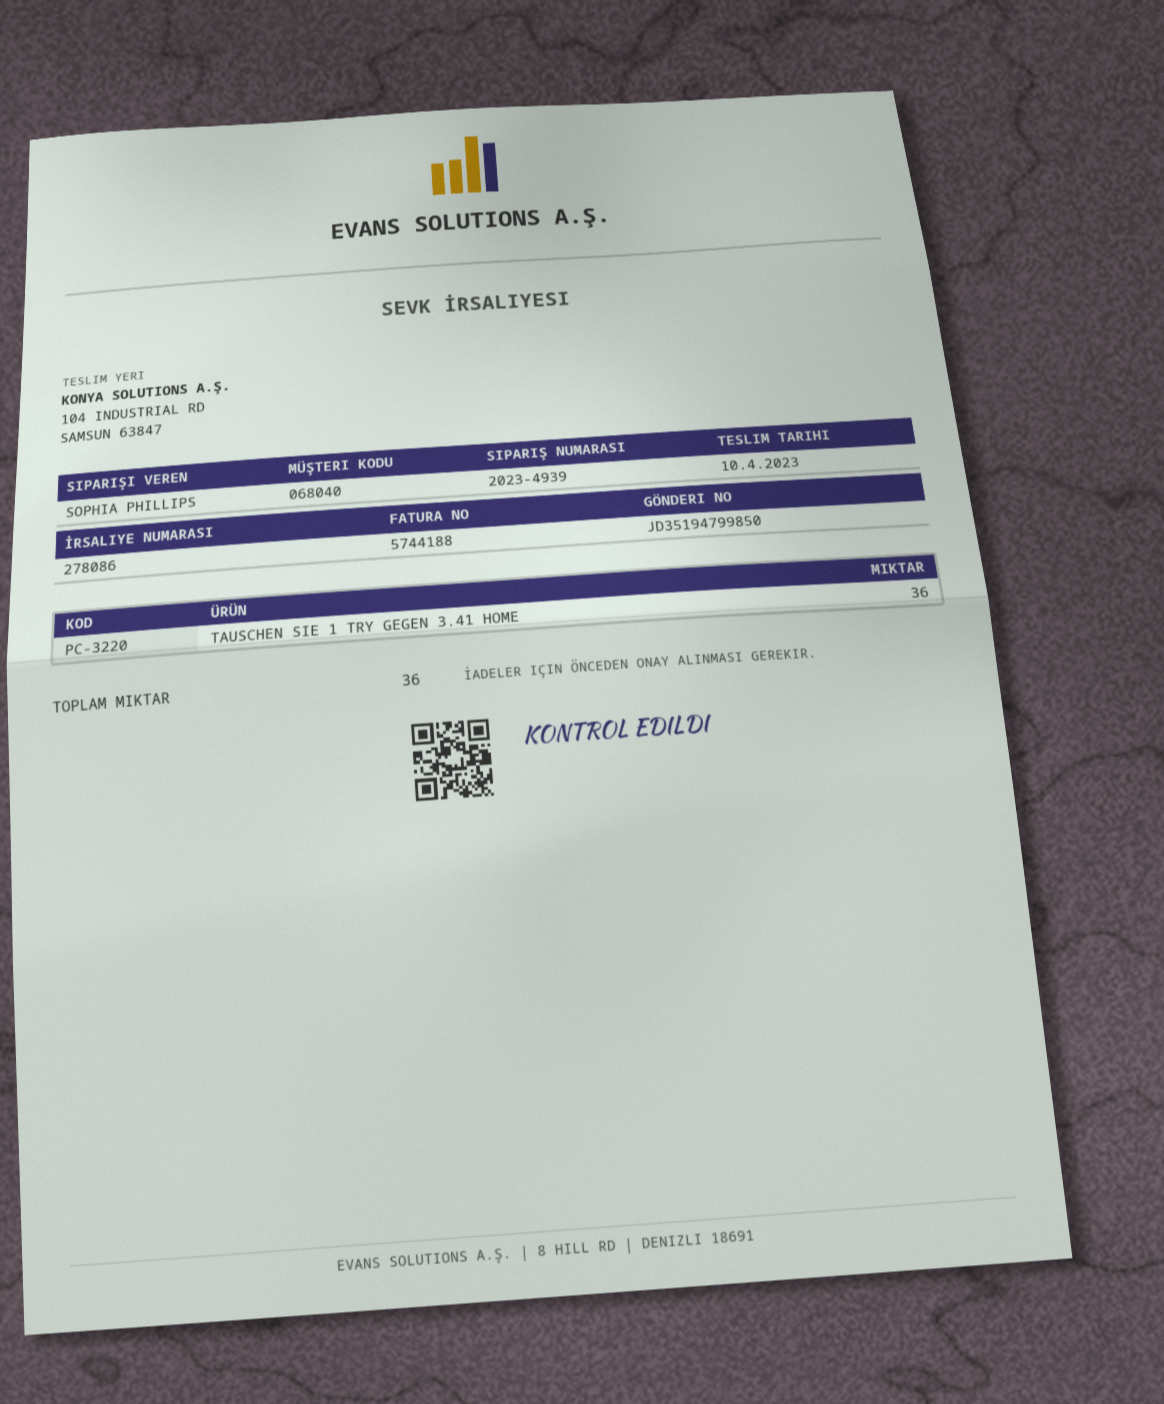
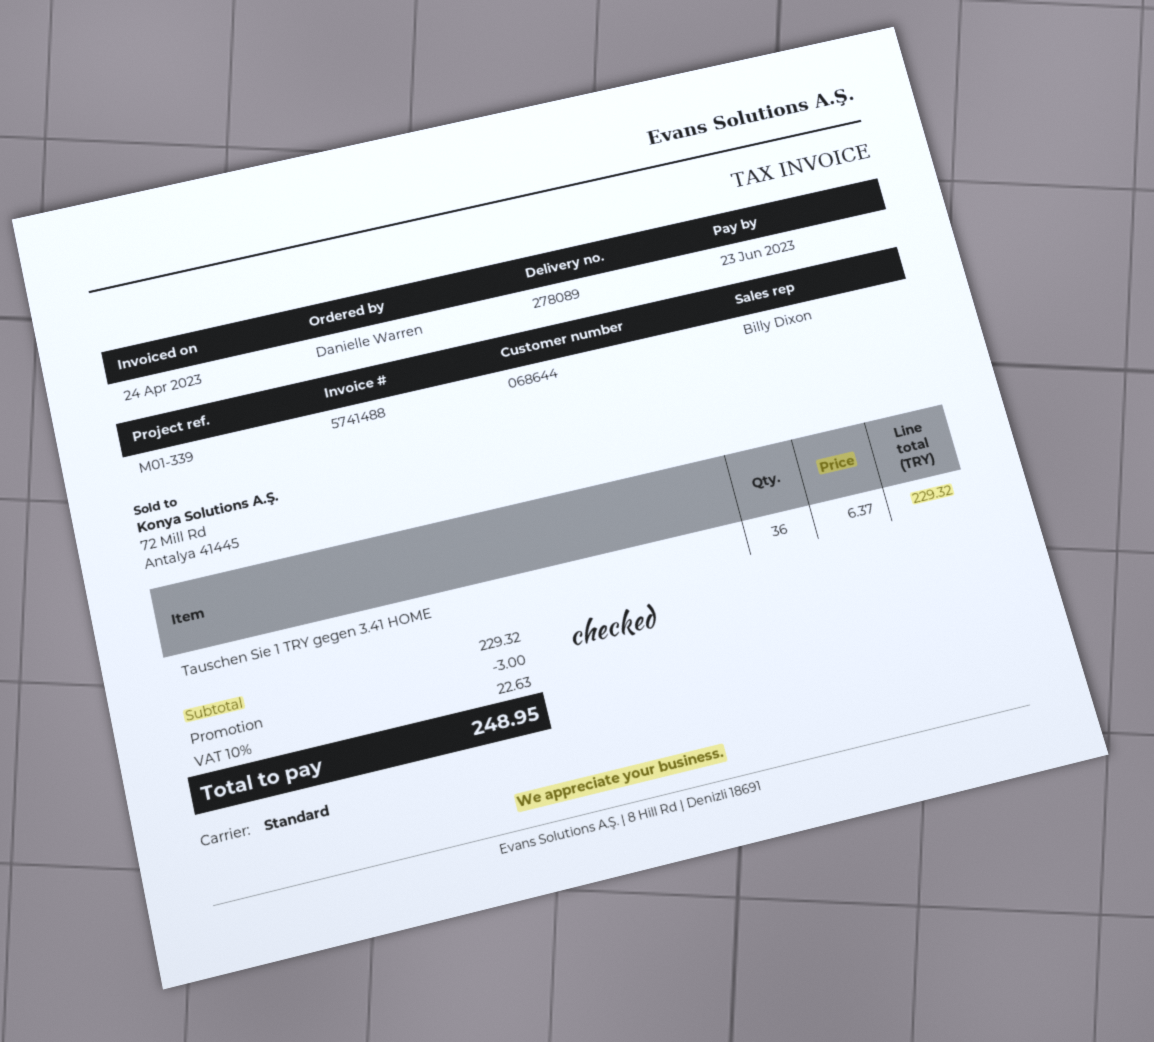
delivery note number: 278086 -> 278089
invoice number: 5744188 -> 5741488
customer number: 068040 -> 068644
ordered by: SOPHIA PHILLIPS -> Danielle Warren

